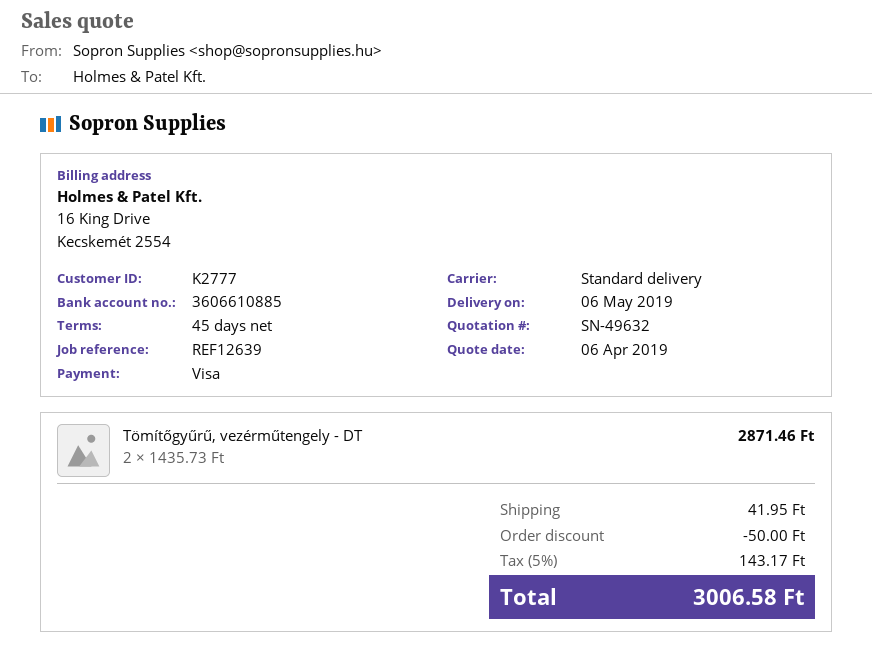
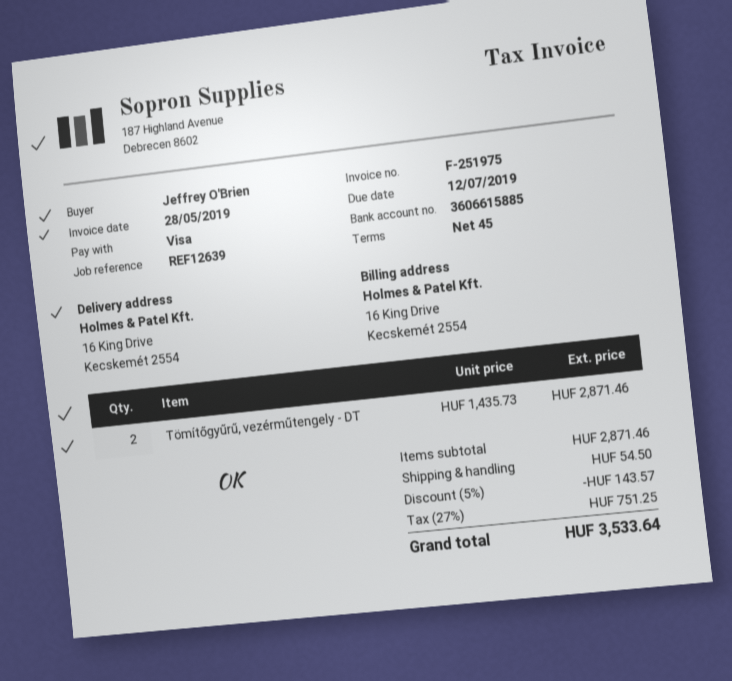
bank account: 3606610885 -> 3606615885
discount: 50.00 -> 143.57
shipping: 41.95 -> 54.50
tax: 5% = 143.17 -> 27% = 751.25
total: 3006.58 -> 3533.64

